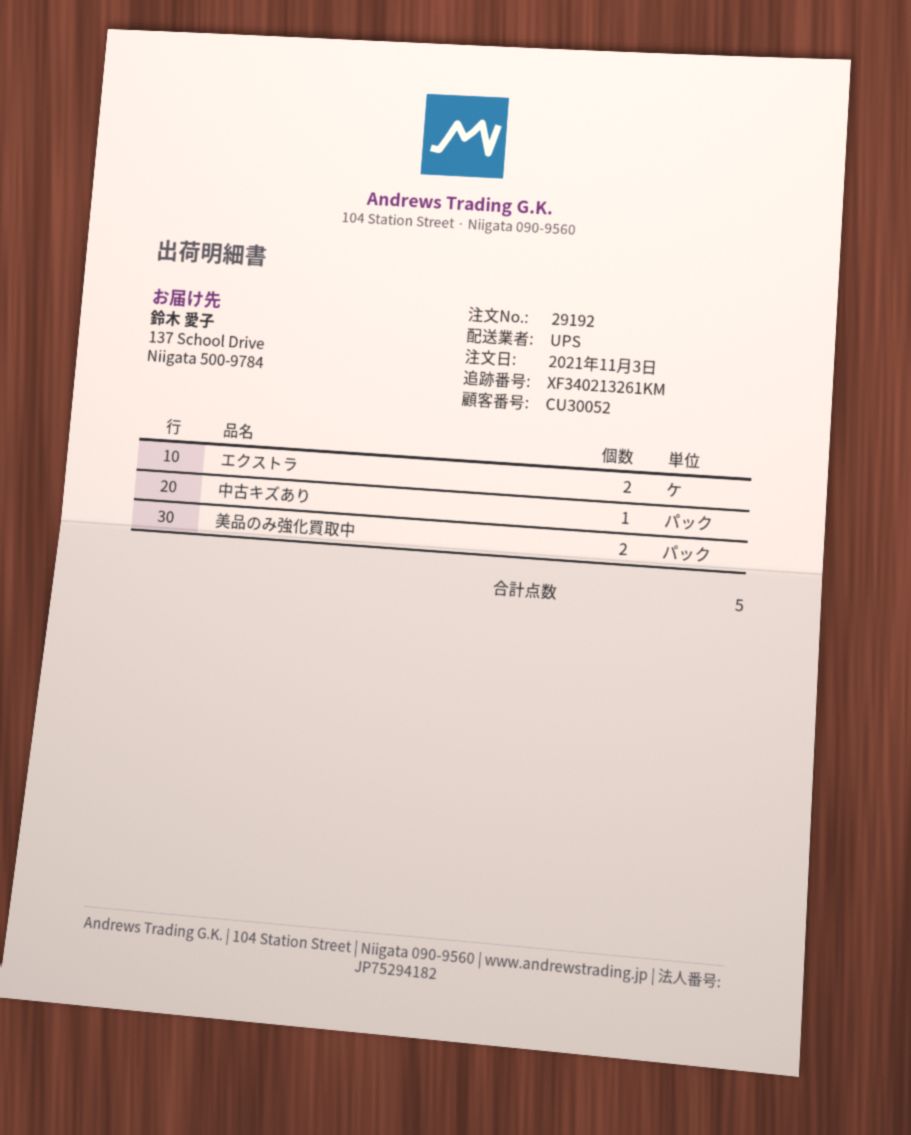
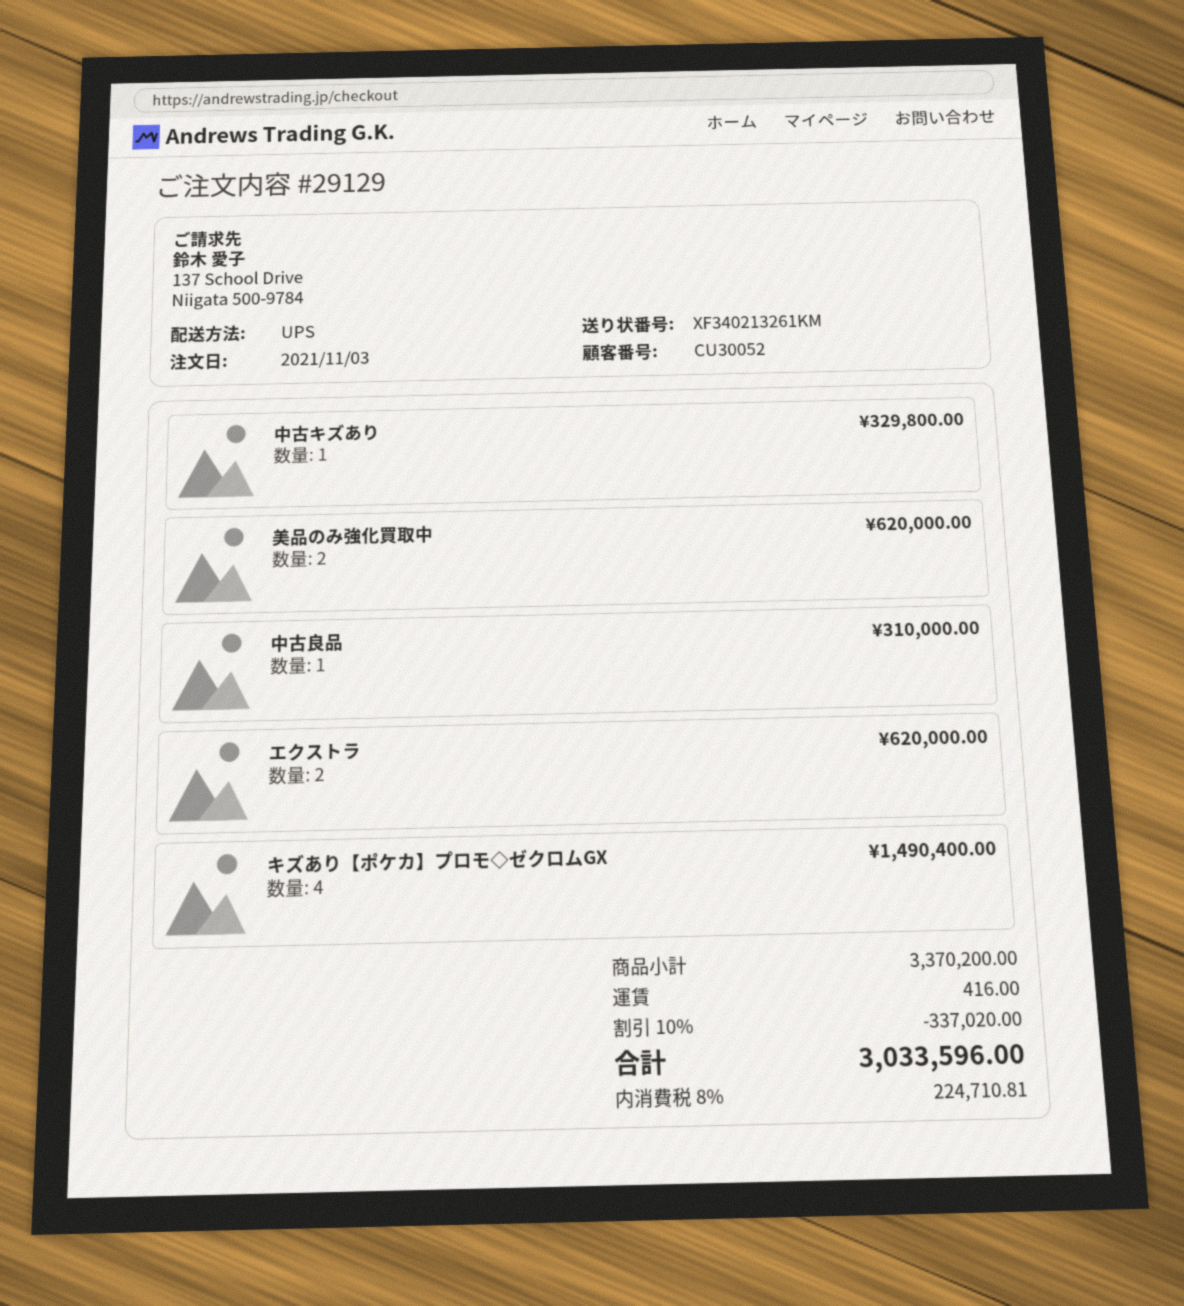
order number: 29192 -> 29129
中古良品: none -> 1
キズあり【ポケカ】プロモ◇ゼクロムGX: none -> 4

